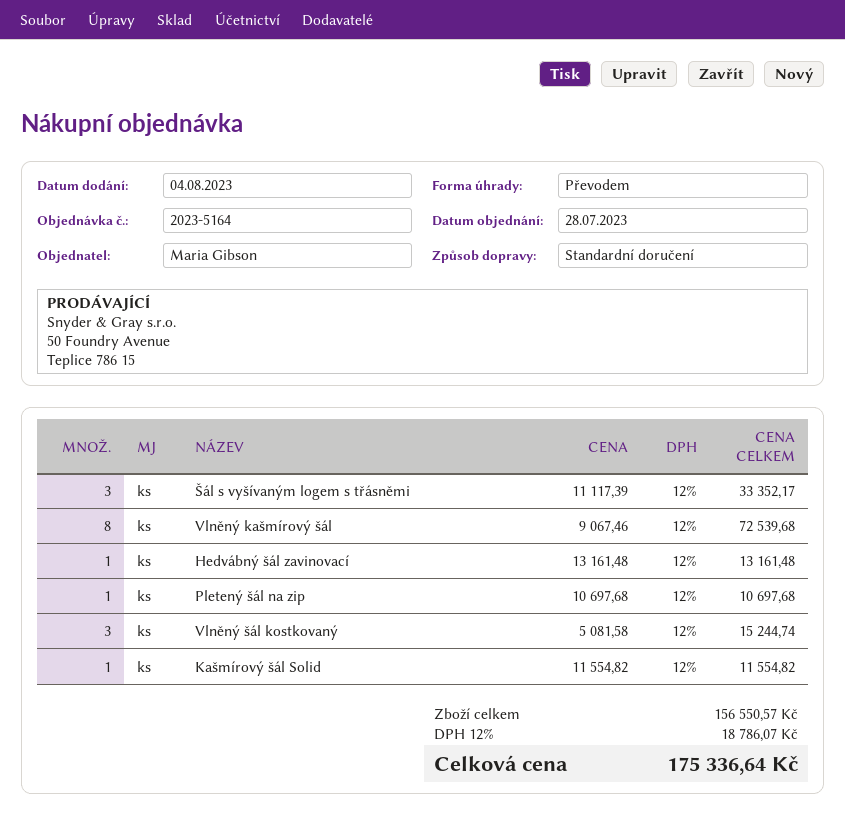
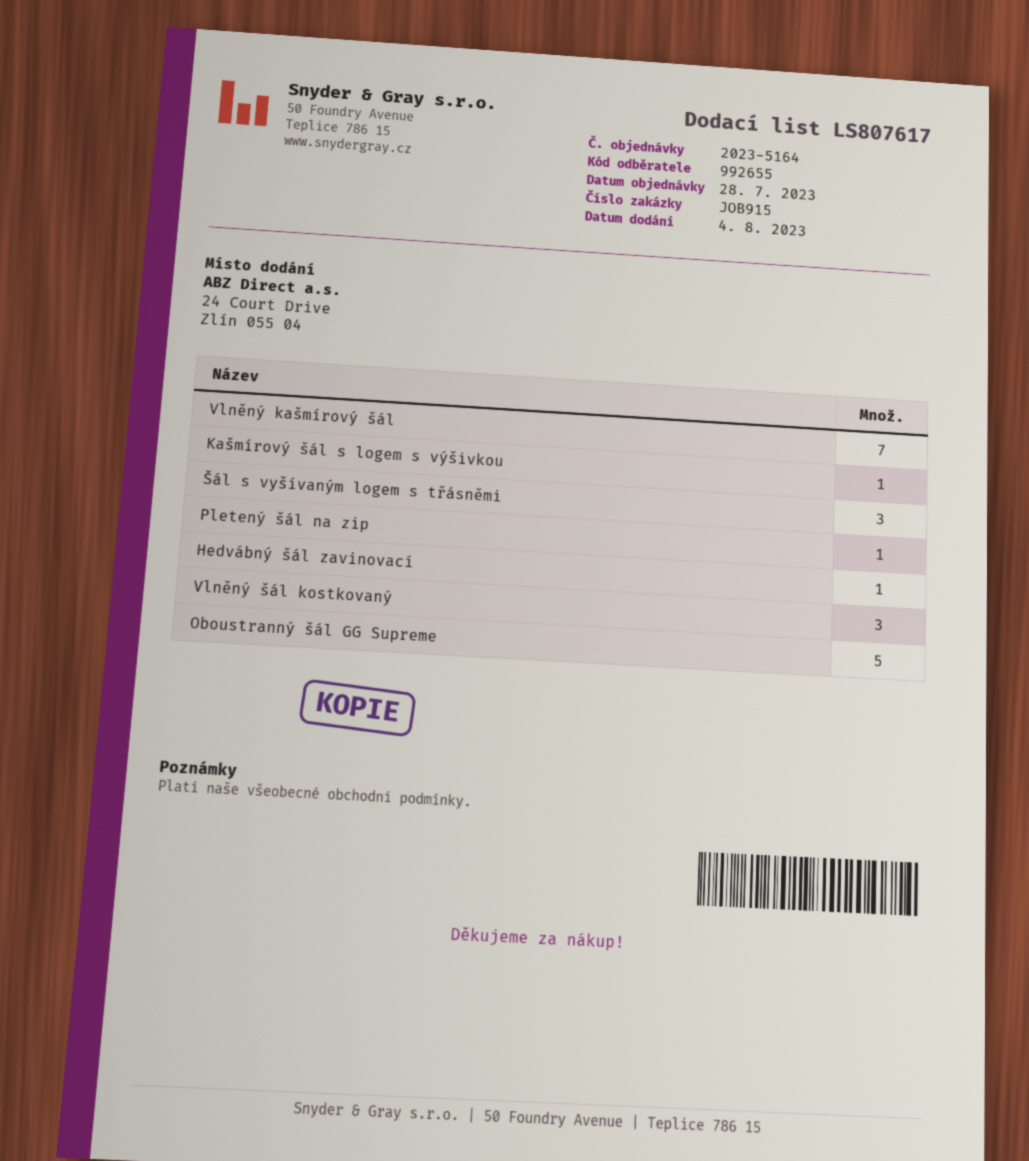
Vlněný kašmírový šál: 8 -> 7
Kašmírový šál Solid: 1 -> none
Kašmírový šál s logem s výšivkou: none -> 1
Oboustranný šál GG Supreme: none -> 5

